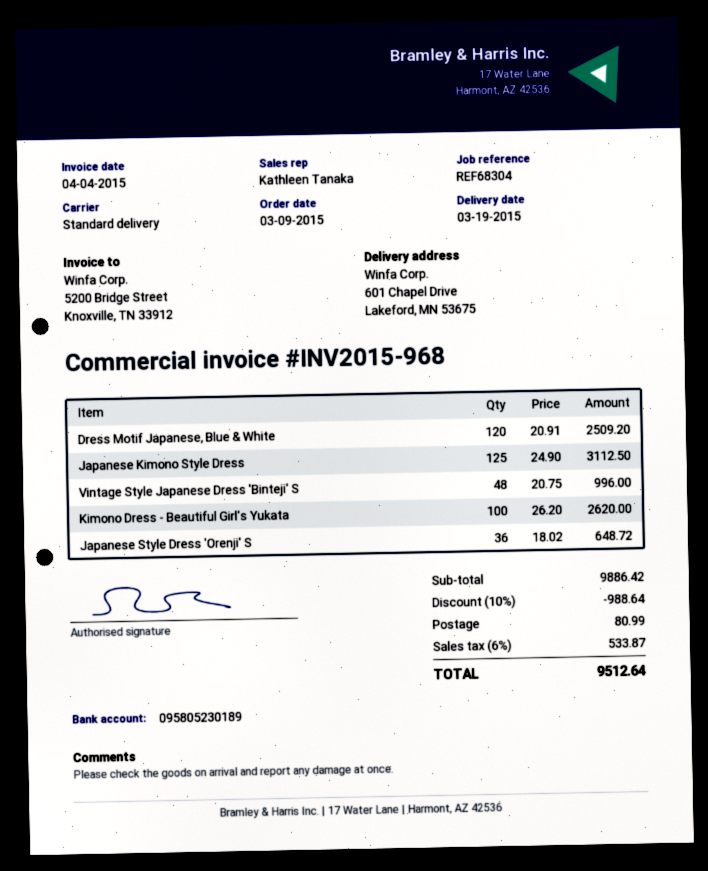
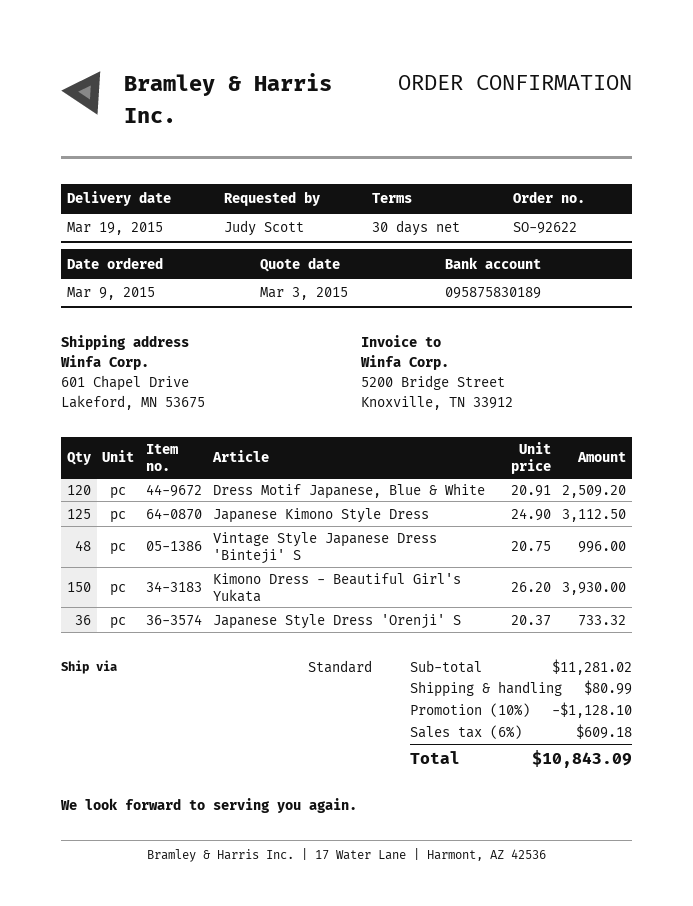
bank account: 095805230189 -> 095875830189
Kimono Dress - Beautiful Girl's Yukata: 100 x 26.20 = 2620.00 -> 150 x 26.20 = 3930.00
Japanese Style Dress 'Orenji' S: 36 x 18.02 = 648.72 -> 36 x 20.37 = 733.32
subtotal: 9886.42 -> 11281.02
discount: 10% = 988.64 -> 10% = 1128.10
tax: 6% = 533.87 -> 6% = 609.18
total: 9512.64 -> 10843.09

